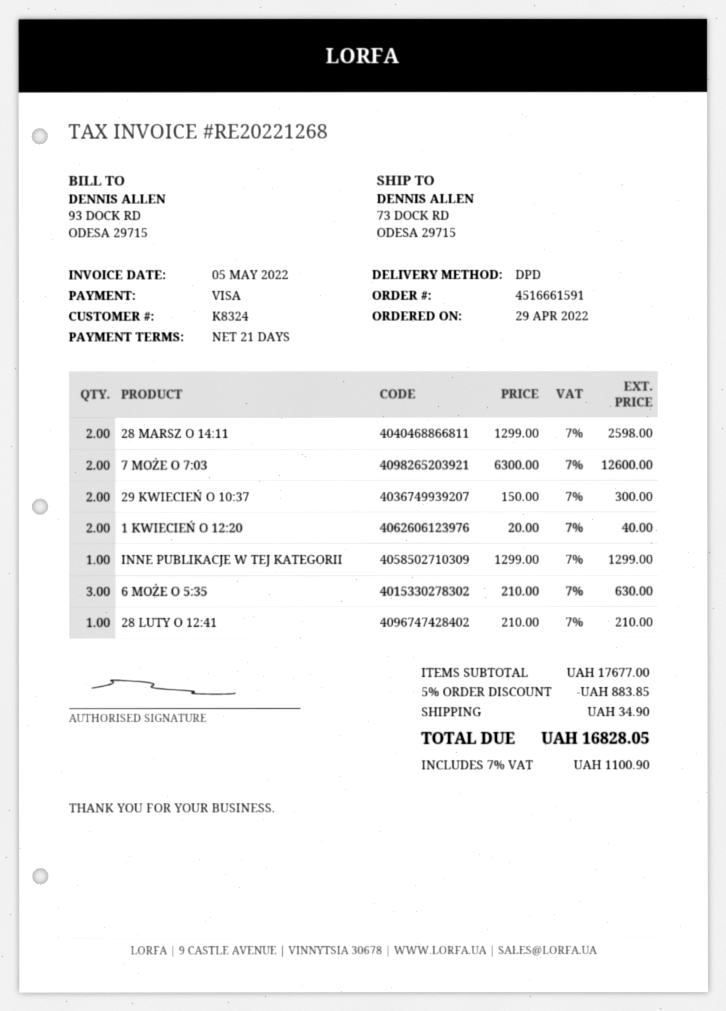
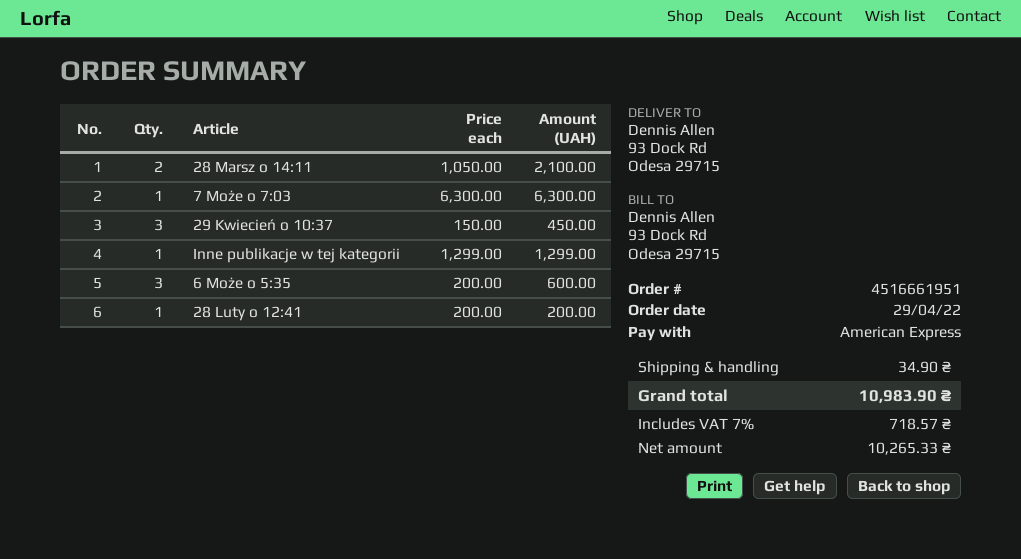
order number: 4516661591 -> 4516661951
payment method: Visa -> American Express
ship to: 73 DOCK RD, ODESA 29715 -> 93 Dock Rd, Odesa 29715
28 MARSZ O 14:11: 2 x 1299.00 = 2598.00 -> 2 x 1050.00 = 2100.00
7 MOŻE O 7:03: 2 x 6300.00 = 12600.00 -> 1 x 6300.00 = 6300.00
29 KWIECIEŃ O 10:37: 2 x 150.00 = 300.00 -> 3 x 150.00 = 450.00
1 KWIECIEŃ O 12:20: 2 x 20.00 = 40.00 -> none
6 MOŻE O 5:35: 3 x 210.00 = 630.00 -> 3 x 200.00 = 600.00
28 LUTY O 12:41: 1 x 210.00 = 210.00 -> 1 x 200.00 = 200.00
discount: 5% = 883.85 -> none
tax: 7% = 1100.90 -> 7% = 718.57
total: 16828.05 -> 10983.90

